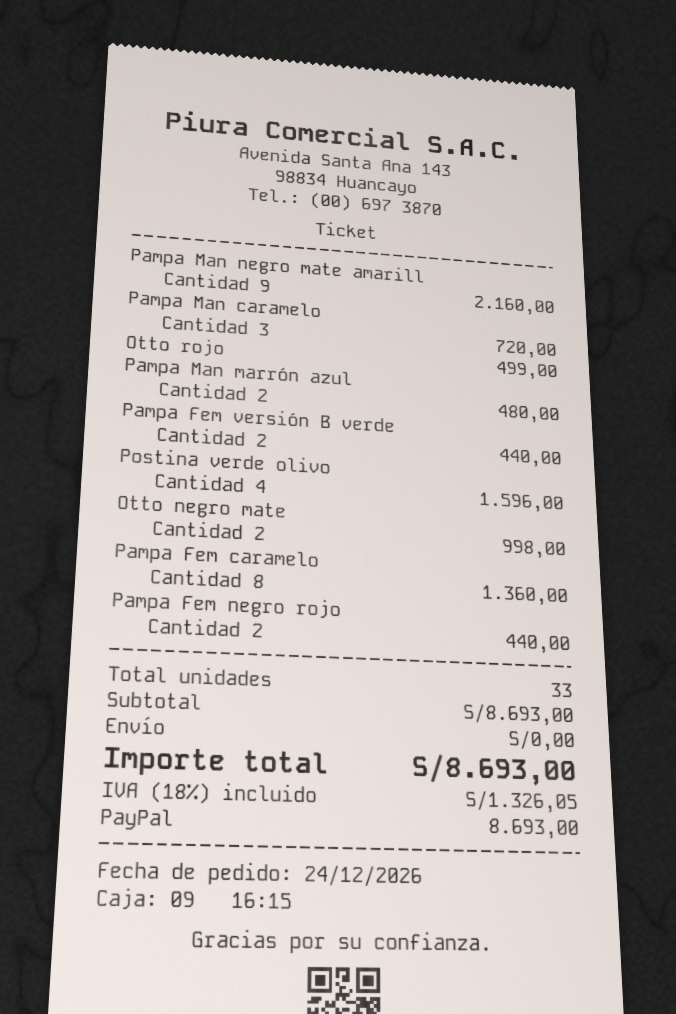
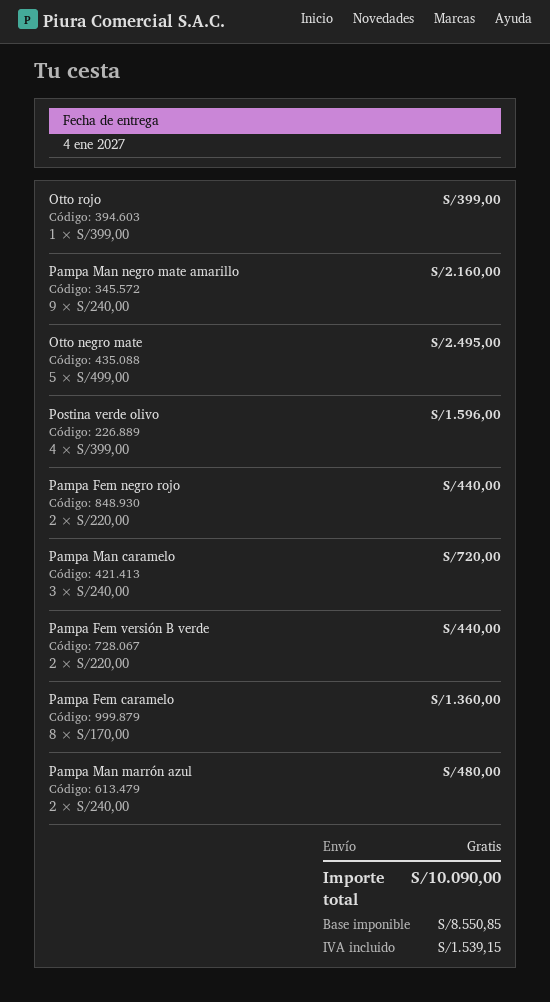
Otto rojo: 1 for 499.00 -> 1 for 399.00
Otto negro mate: 2 for 998.00 -> 5 for 2495.00
tax: 1326.05 -> 1539.15
total: 8693.00 -> 10090.00

